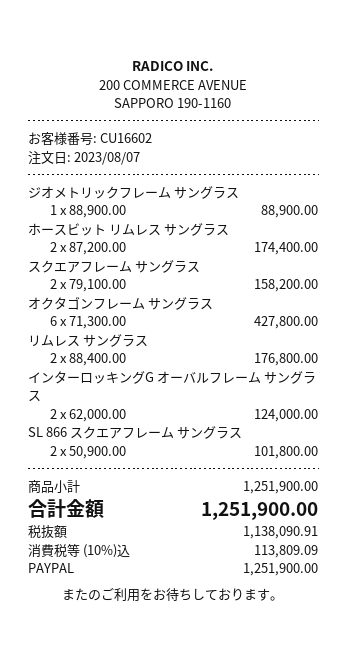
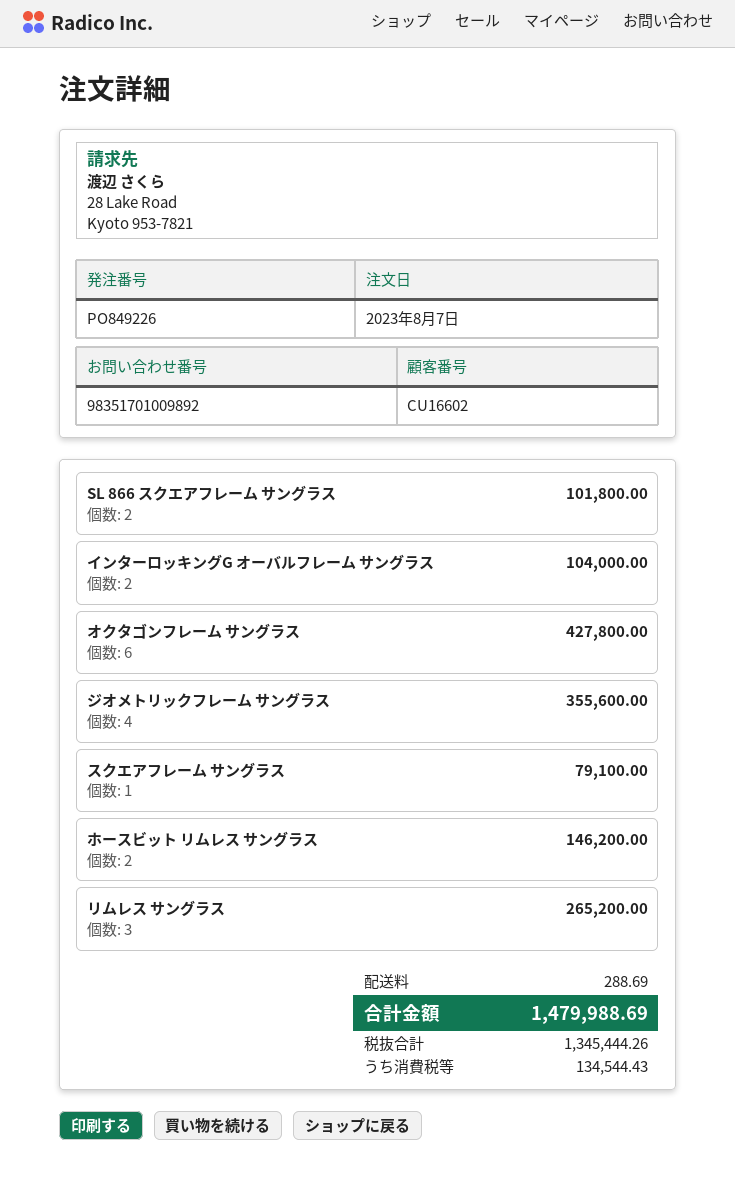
ジオメトリックフレーム サングラス: 1 for 88900.00 -> 4 for 355600.00
ホースビット リムレス サングラス: 2 for 174400.00 -> 2 for 146200.00
スクエアフレーム サングラス: 2 for 158200.00 -> 1 for 79100.00
リムレス サングラス: 2 for 176800.00 -> 3 for 265200.00
インターロッキングG オーバルフレーム サングラス: 2 for 124000.00 -> 2 for 104000.00
shipping: none -> 288.69
net: 1138090.91 -> 1345444.26
tax: 113809.09 -> 134544.43
total: 1251900.00 -> 1479988.69

